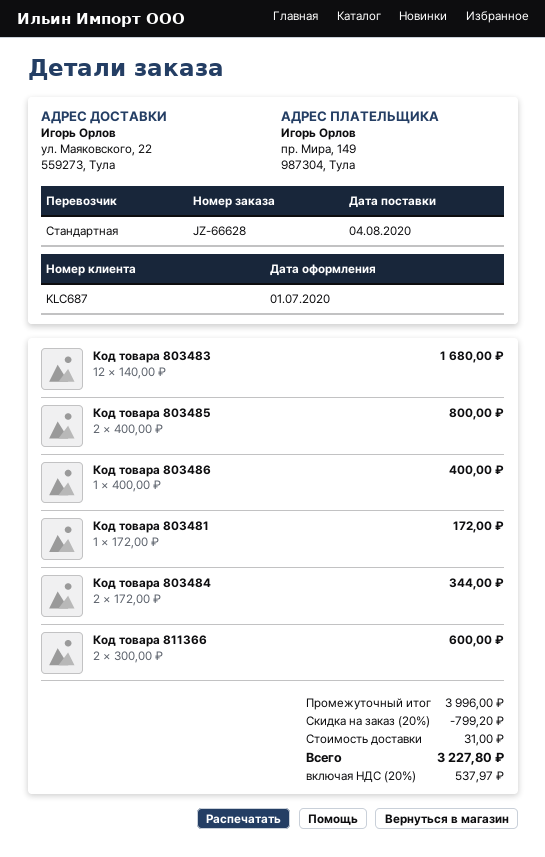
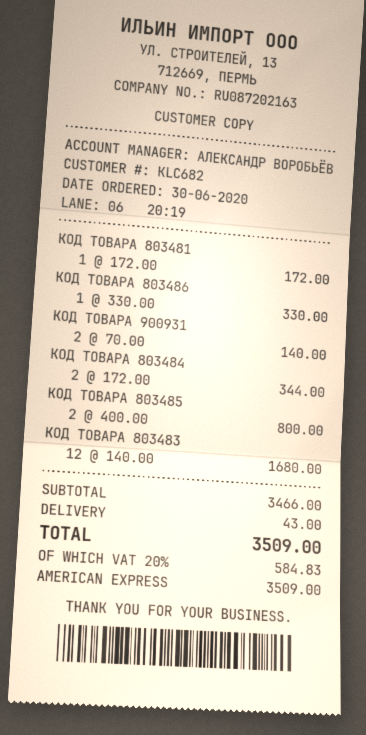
order date: 2020-07-01 -> 2020-06-30
customer number: KLC687 -> KLC682
Код товара 803486: 1 x 400.00 = 400.00 -> 1 x 330.00 = 330.00
Код товара 811366: 2 x 300.00 = 600.00 -> none
КОД ТОВАРА 900931: none -> 2 x 70.00 = 140.00
subtotal: 3996.00 -> 3466.00
discount: 20% = 799.20 -> none
shipping: 31.00 -> 43.00
tax: 20% = 537.97 -> 20% = 584.83
total: 3227.80 -> 3509.00

